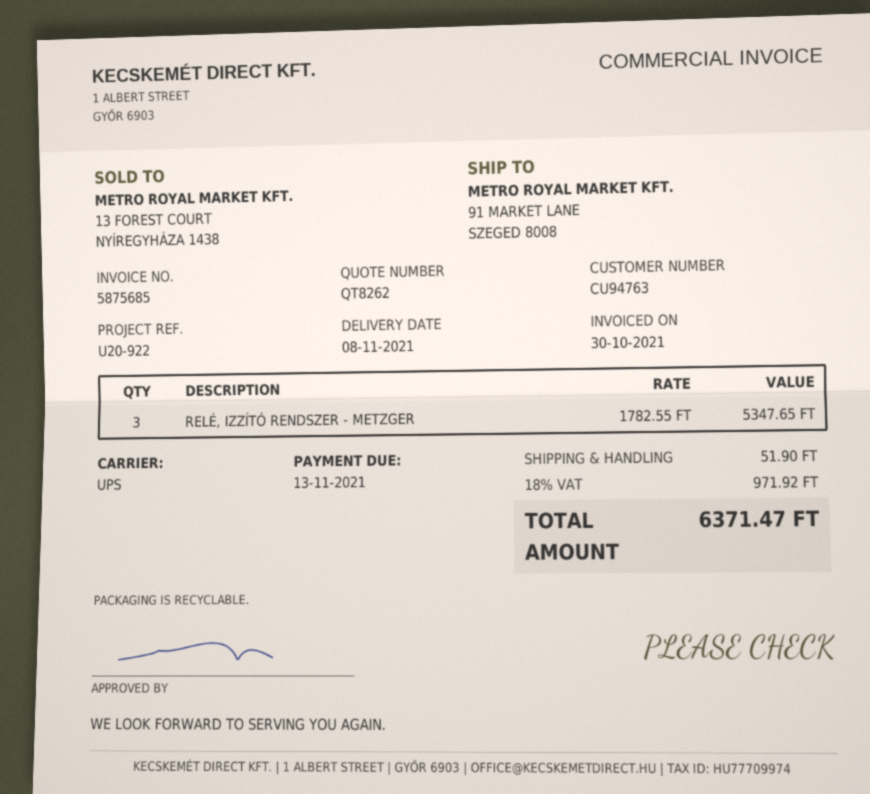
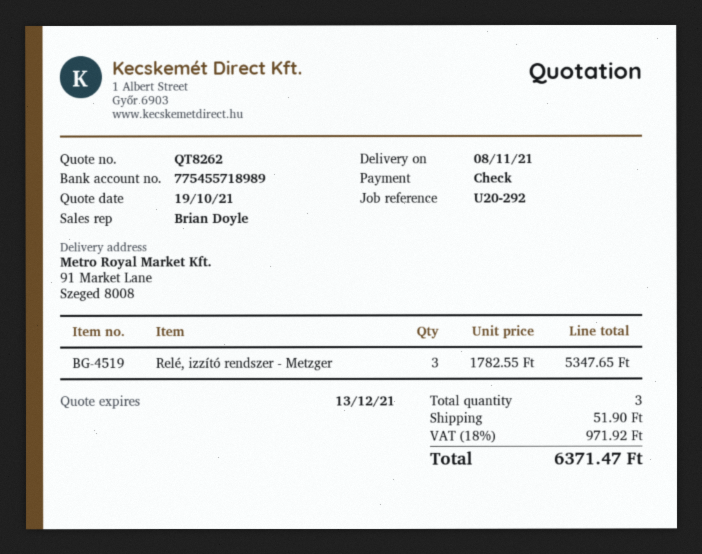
reference: U20-922 -> U20-292

